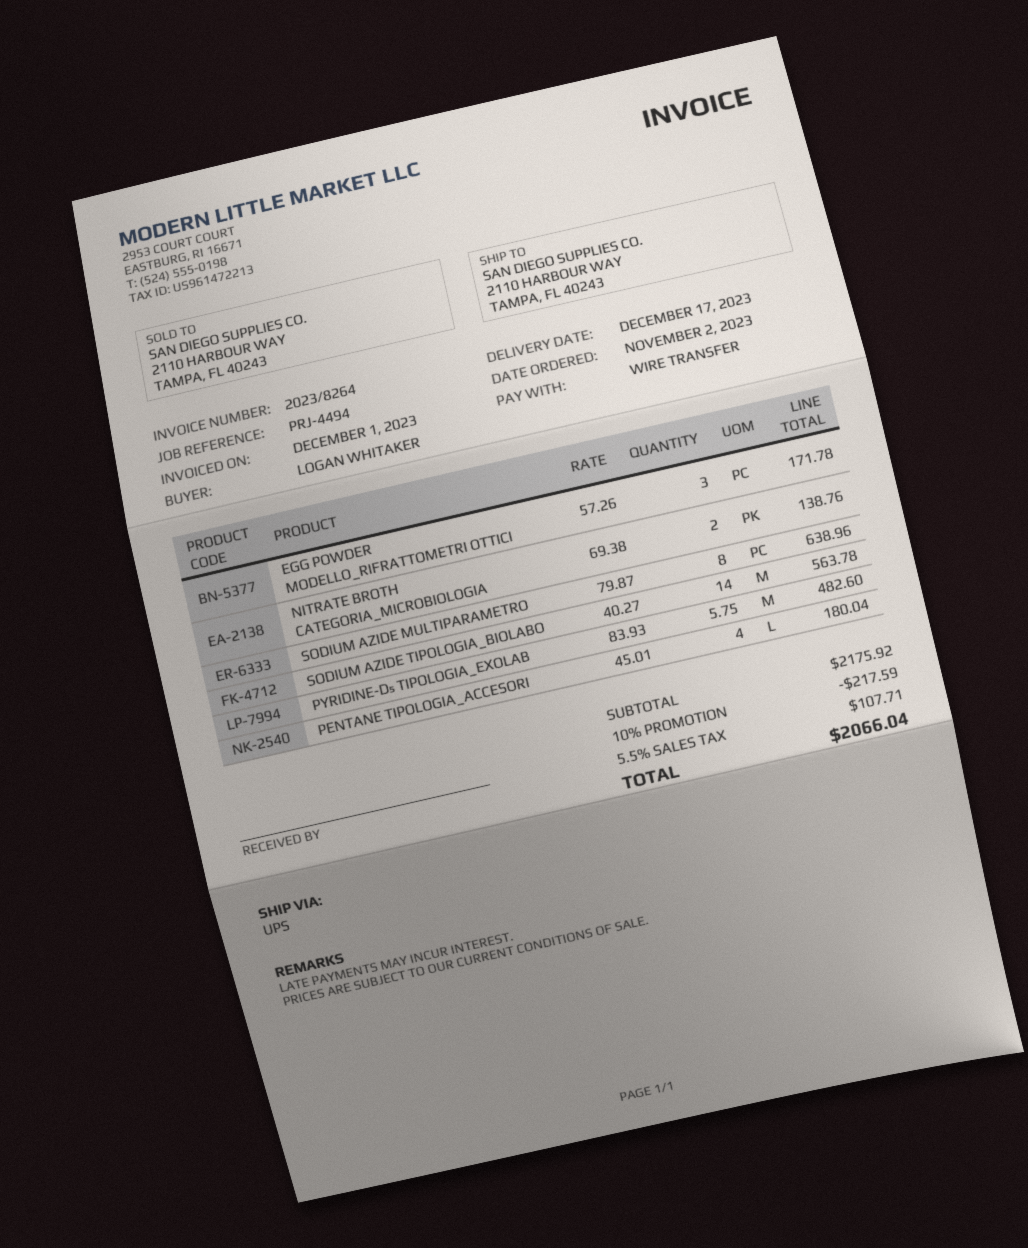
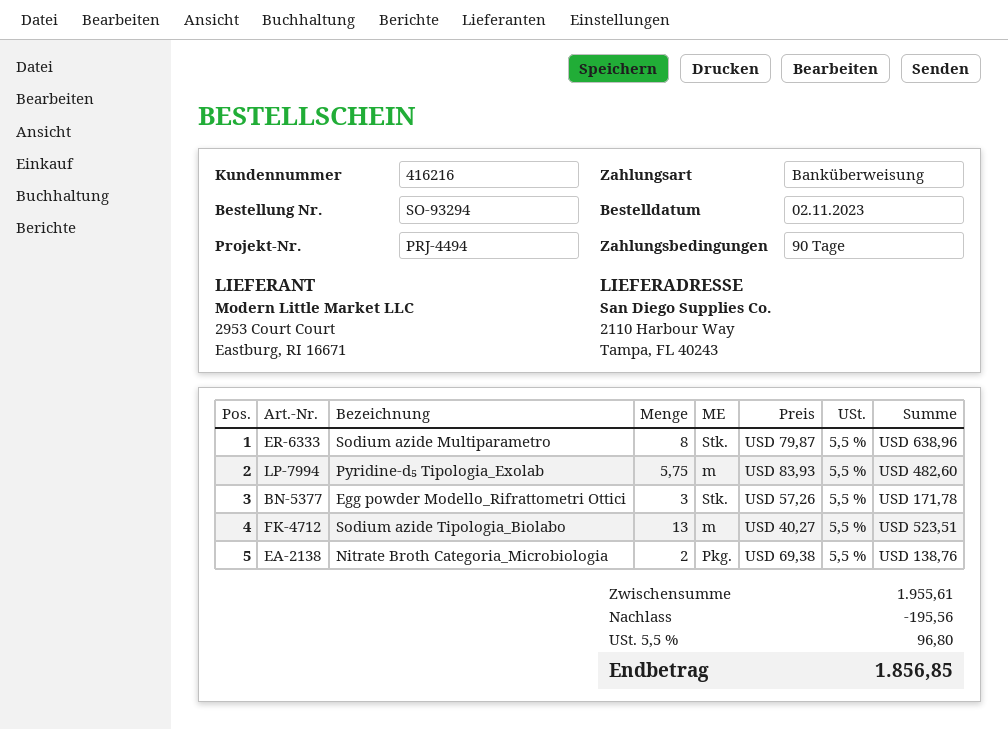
SODIUM AZIDE TIPOLOGIA_BIOLABO: 14 x 40.27 = 563.78 -> 13 x 40.27 = 523.51
PENTANE TIPOLOGIA_ACCESORI: 4 x 45.01 = 180.04 -> none
subtotal: 2175.92 -> 1955.61
discount: 217.59 -> 195.56
tax: 5.5% = 107.71 -> 5.5% = 96.80
total: 2066.04 -> 1856.85

